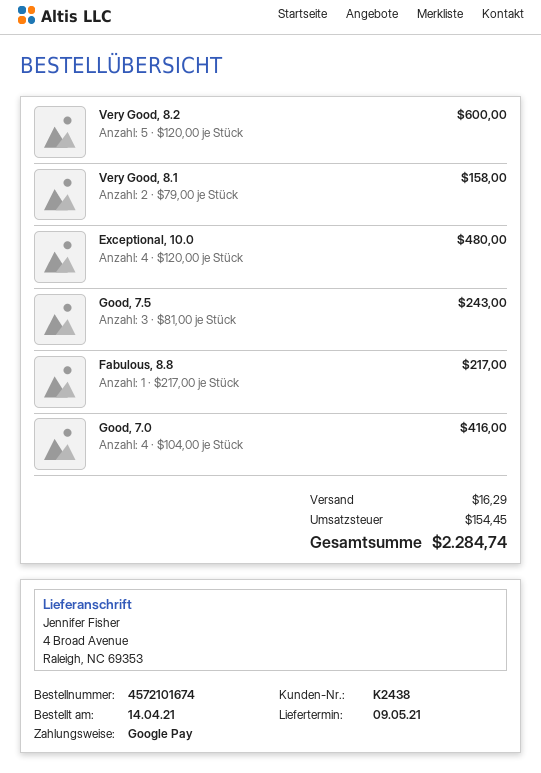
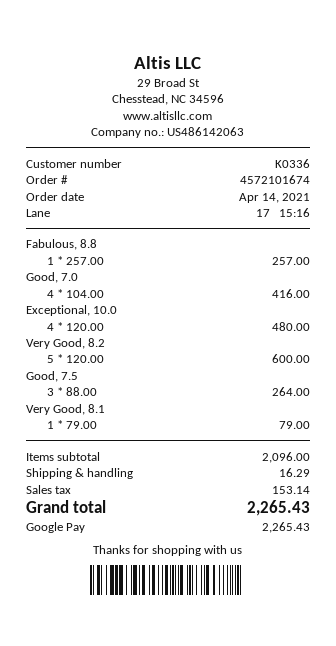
customer number: K2438 -> K0336
Very Good, 8.1: 2 x 79.00 = 158.00 -> 1 x 79.00 = 79.00
Good, 7.5: 3 x 81.00 = 243.00 -> 3 x 88.00 = 264.00
Fabulous, 8.8: 1 x 217.00 = 217.00 -> 1 x 257.00 = 257.00
tax: 154.45 -> 153.14
total: 2284.74 -> 2265.43

